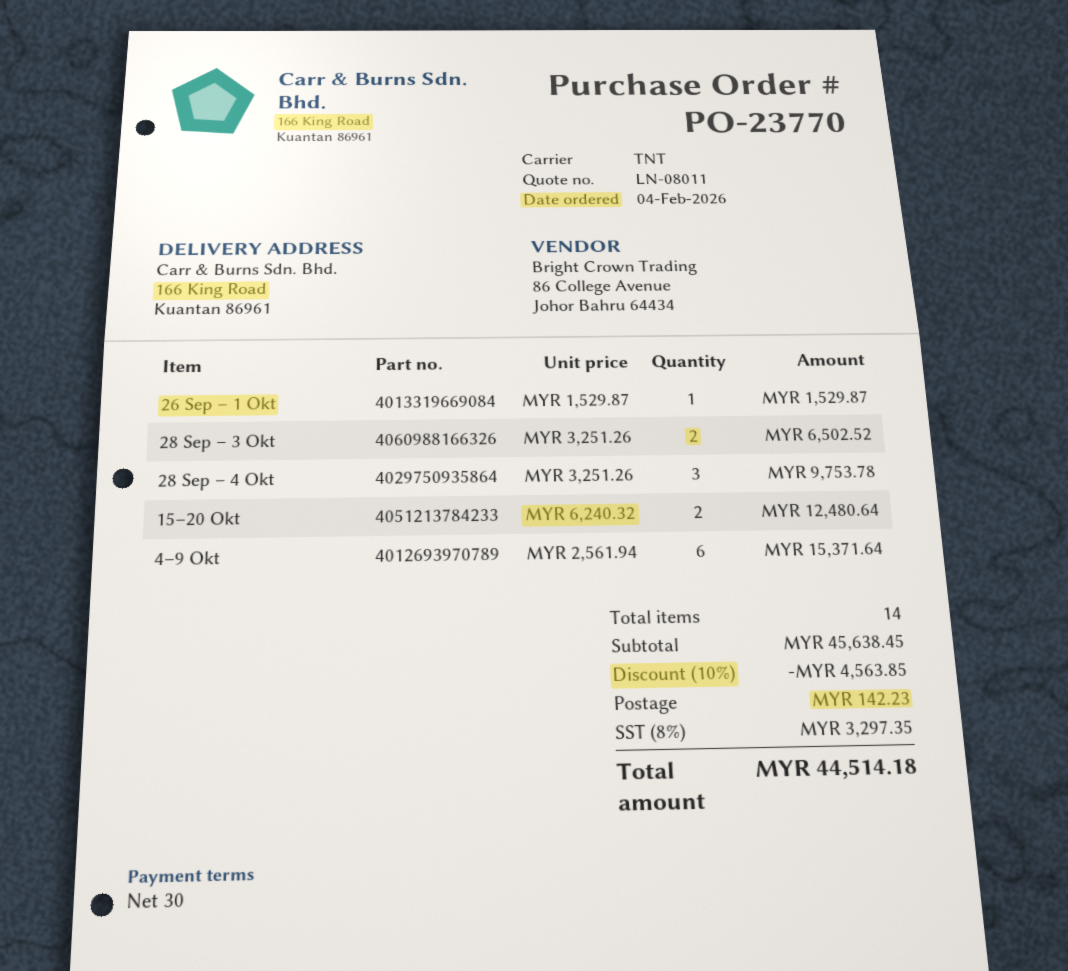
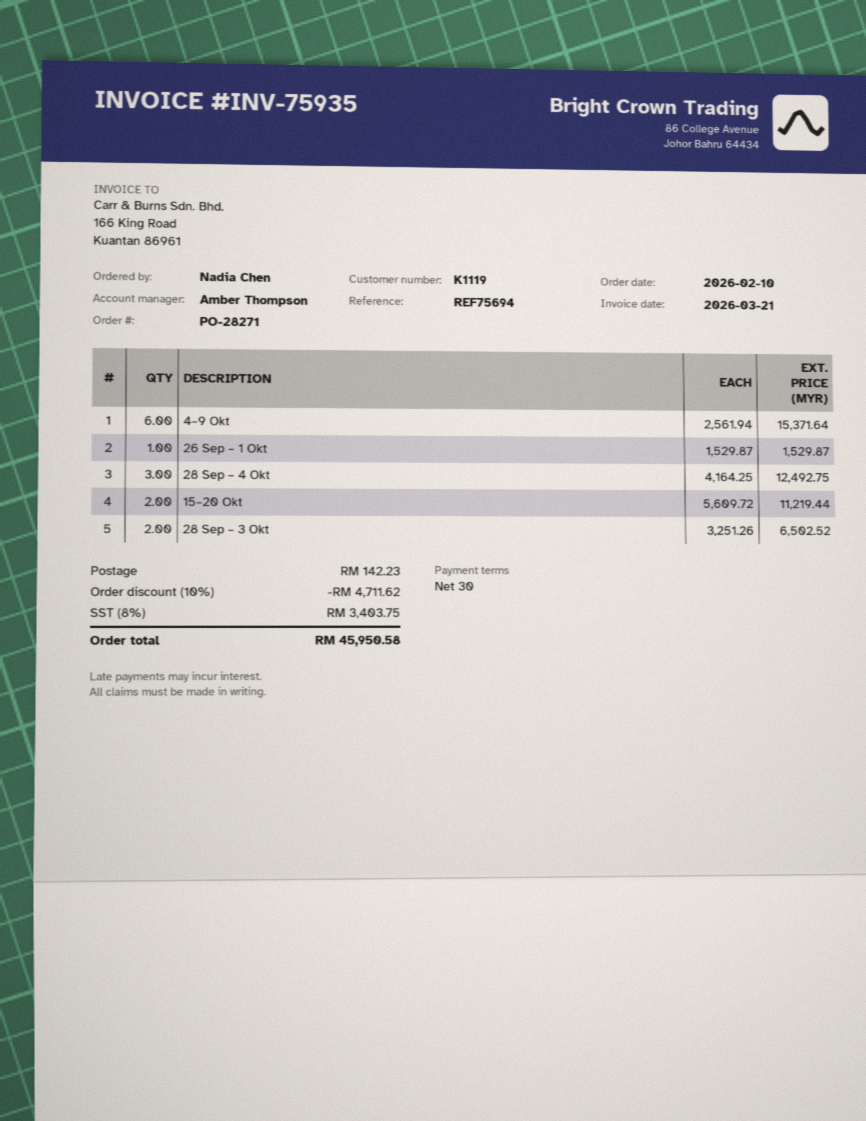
order number: PO-23770 -> PO-28271
order date: 2026-02-04 -> 2026-02-10
28 Sep – 4 Okt: 3 x 3251.26 = 9753.78 -> 3 x 4164.25 = 12492.75
15–20 Okt: 2 x 6240.32 = 12480.64 -> 2 x 5609.72 = 11219.44
discount: 10% = 4563.85 -> 10% = 4711.62
tax: 8% = 3297.35 -> 8% = 3403.75
total: 44514.18 -> 45950.58

